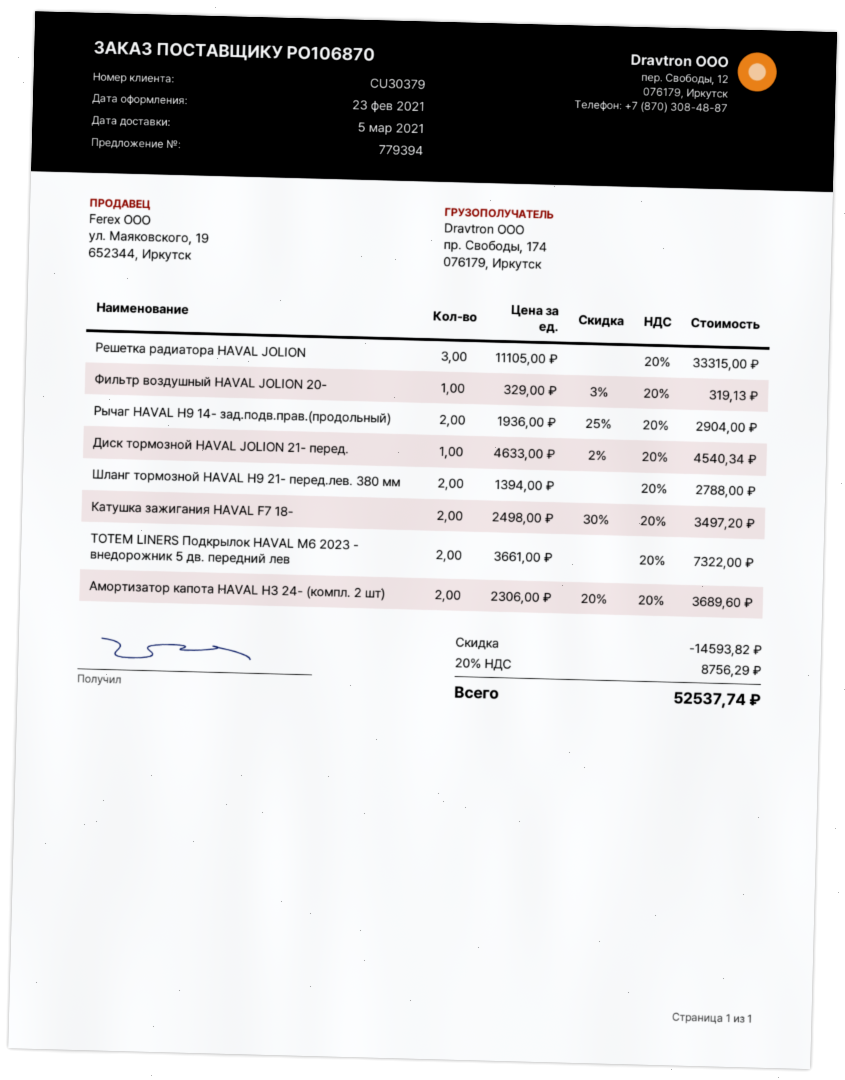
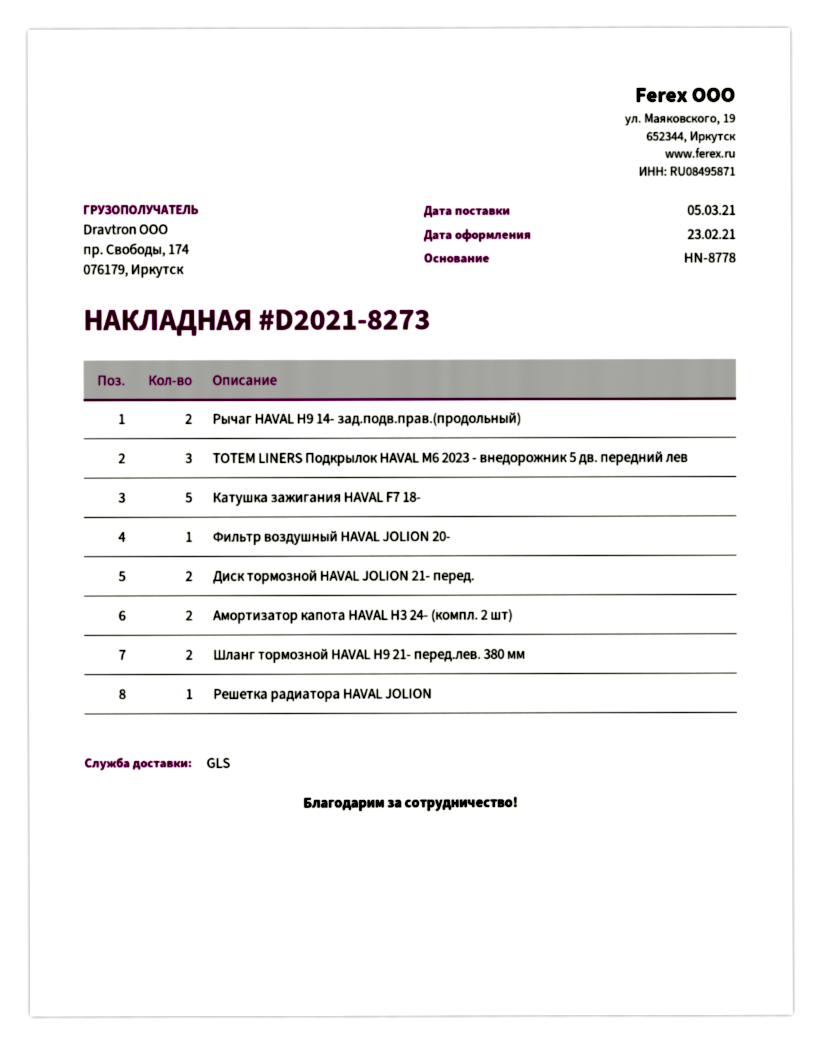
Решетка радиатора HAVAL JOLION: 3 -> 1
Диск тормозной HAVAL JOLION 21- перед.: 1 -> 2
Катушка зажигания HAVAL F7 18-: 2 -> 5
TOTEM LINERS Подкрылок HAVAL M6 2023 - внедорожник 5 дв. передний лев: 2 -> 3

